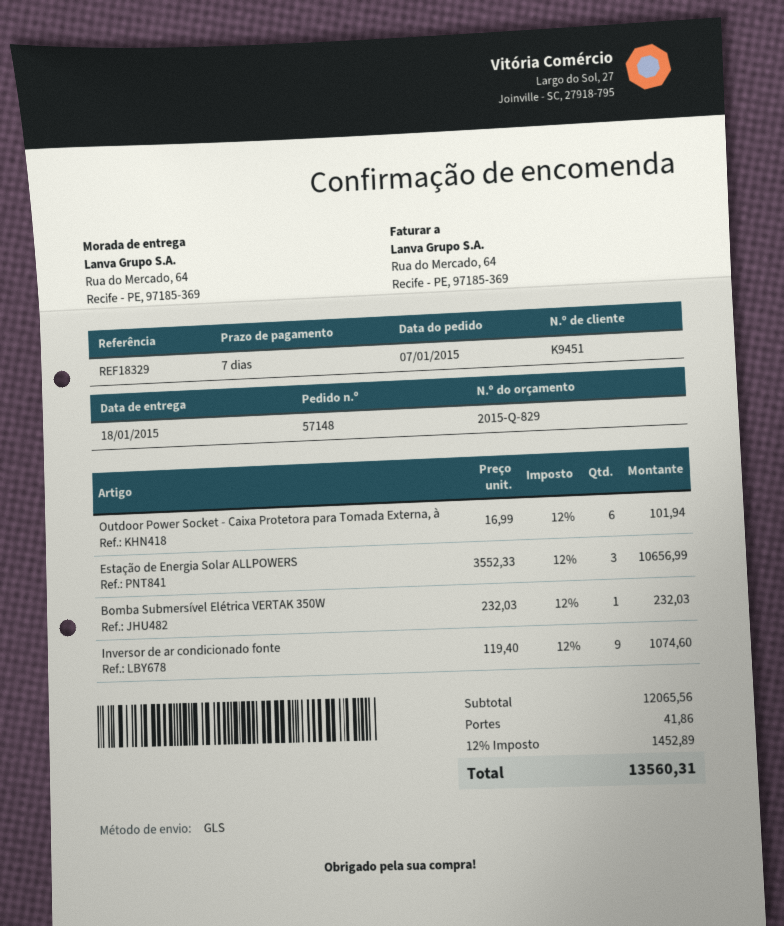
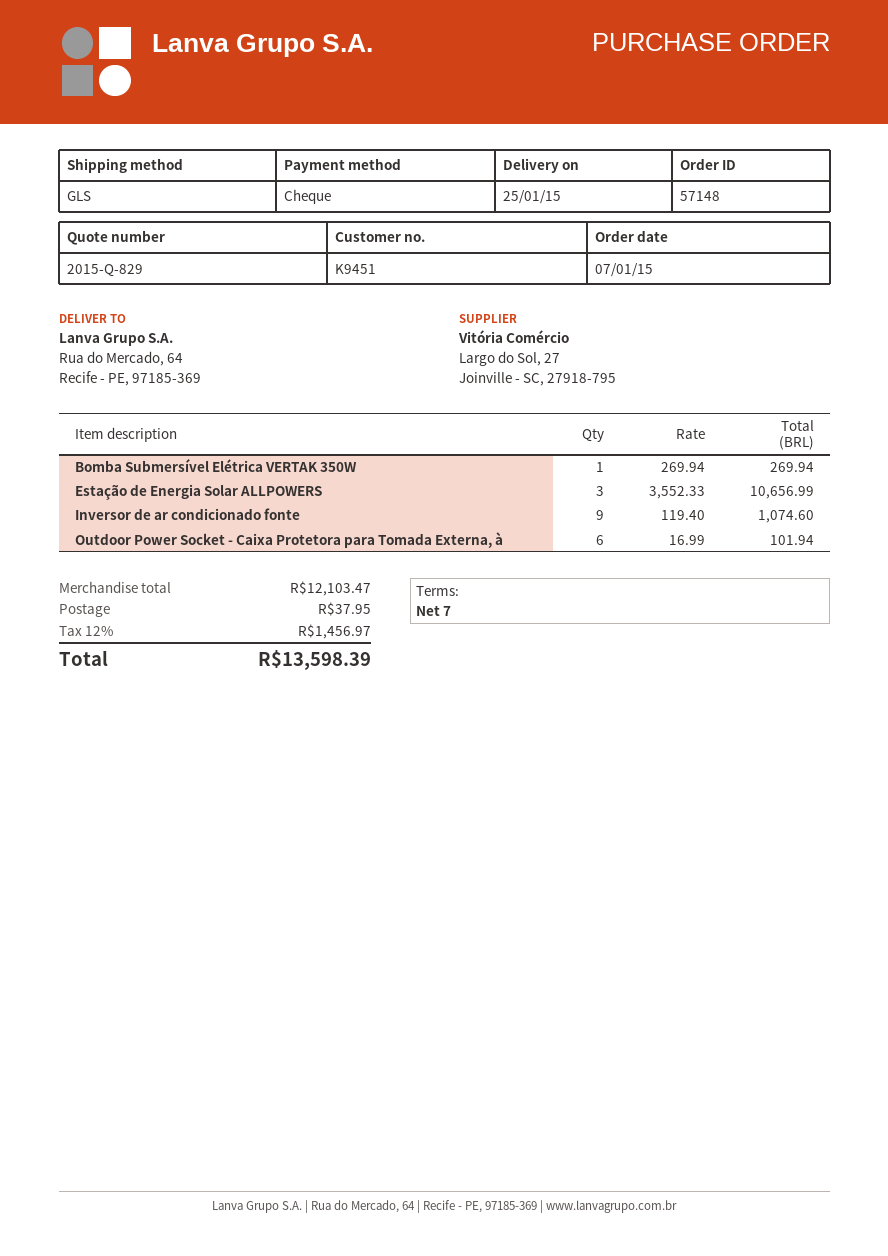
delivery date: 2015-01-18 -> 2015-01-25
Bomba Submersível Elétrica VERTAK 350W: 1 x 232.03 = 232.03 -> 1 x 269.94 = 269.94
subtotal: 12065.56 -> 12103.47
shipping: 41.86 -> 37.95
tax: 12% = 1452.89 -> 12% = 1456.97
total: 13560.31 -> 13598.39

